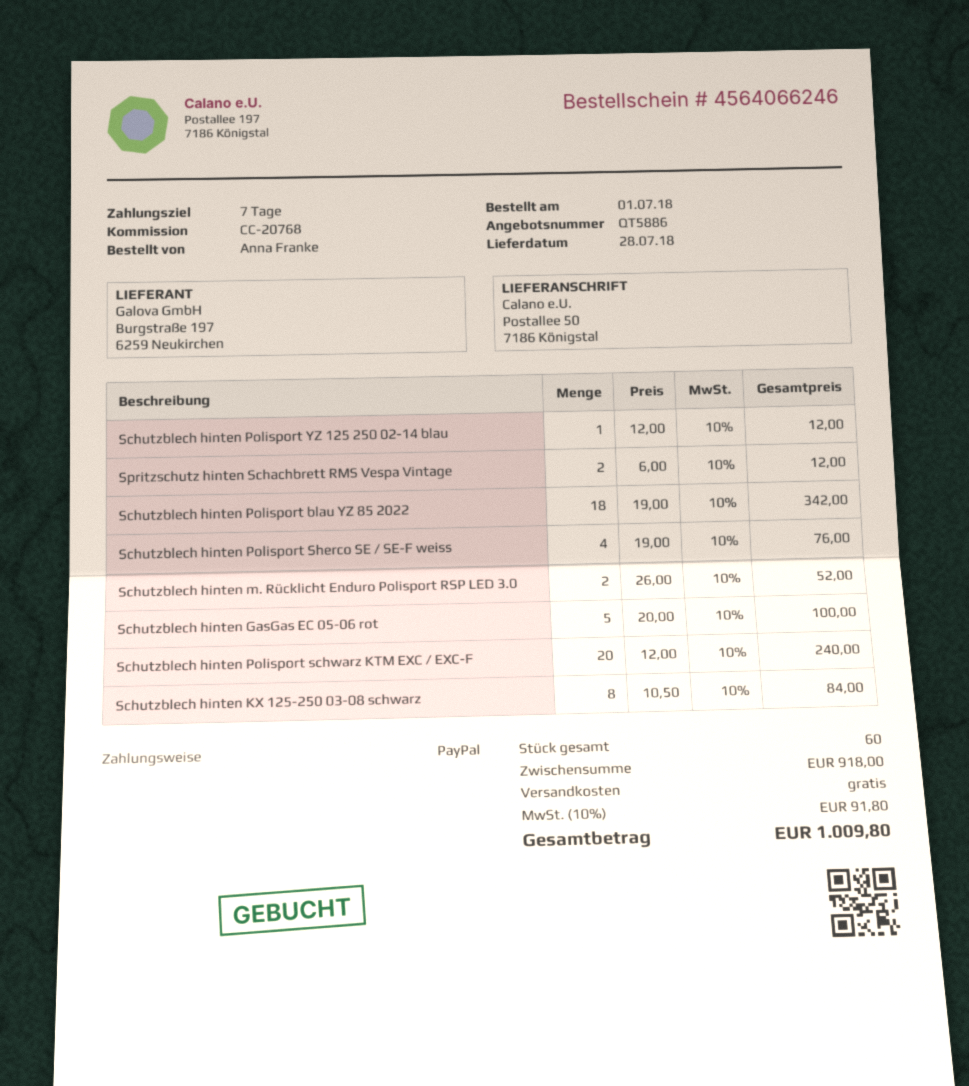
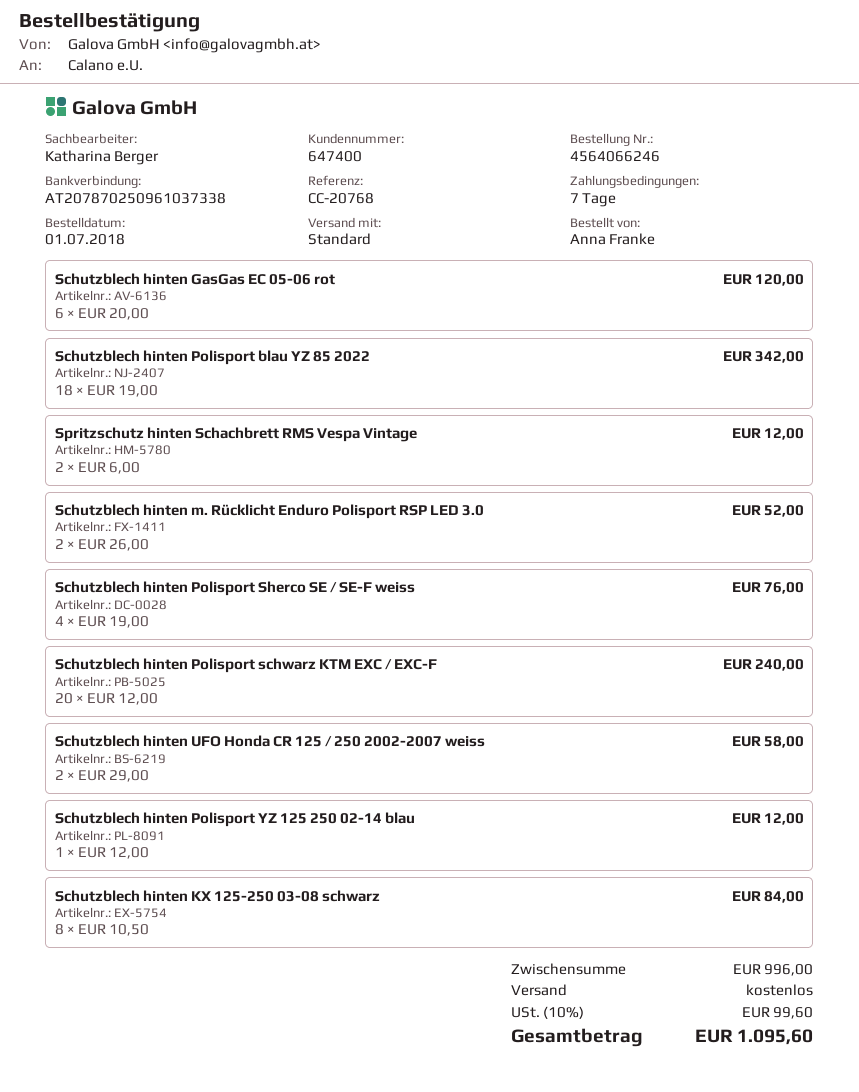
Schutzblech hinten GasGas EC 05-06 rot: 5 x 20.00 = 100.00 -> 6 x 20.00 = 120.00
Schutzblech hinten UFO Honda CR 125 / 250 2002-2007 weiss: none -> 2 x 29.00 = 58.00
subtotal: 918.00 -> 996.00
tax: 10% = 91.80 -> 10% = 99.60
total: 1009.80 -> 1095.60

